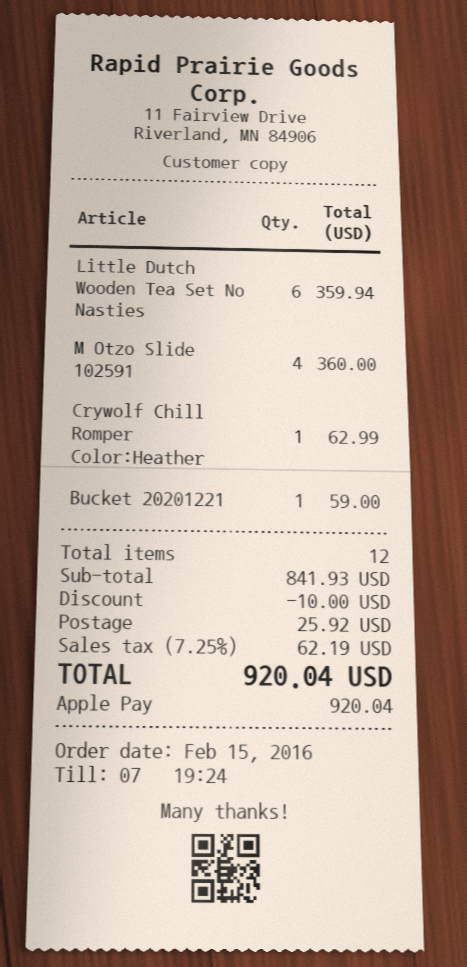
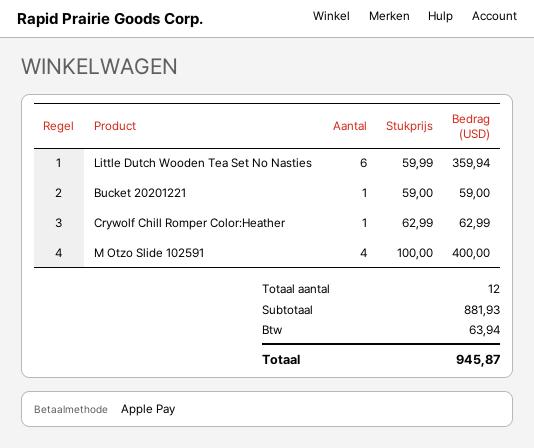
M Otzo Slide 102591: 4 for 360.00 -> 4 for 400.00
subtotal: 841.93 -> 881.93
discount: 10.00 -> none
shipping: 25.92 -> none
tax: 62.19 -> 63.94
total: 920.04 -> 945.87

